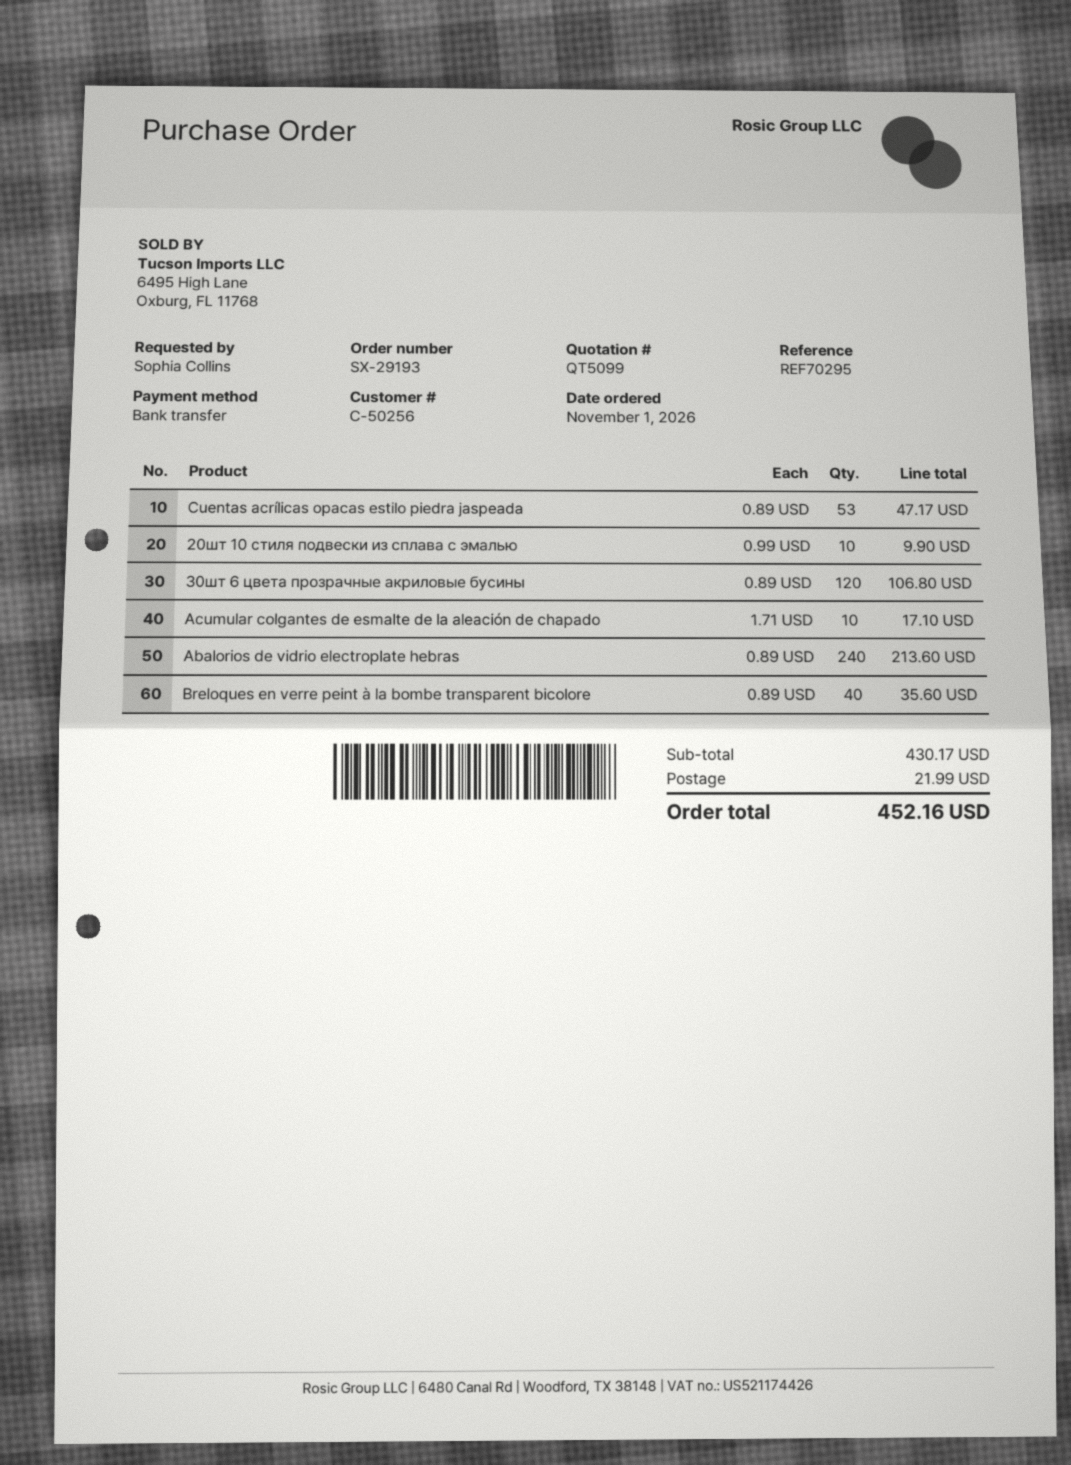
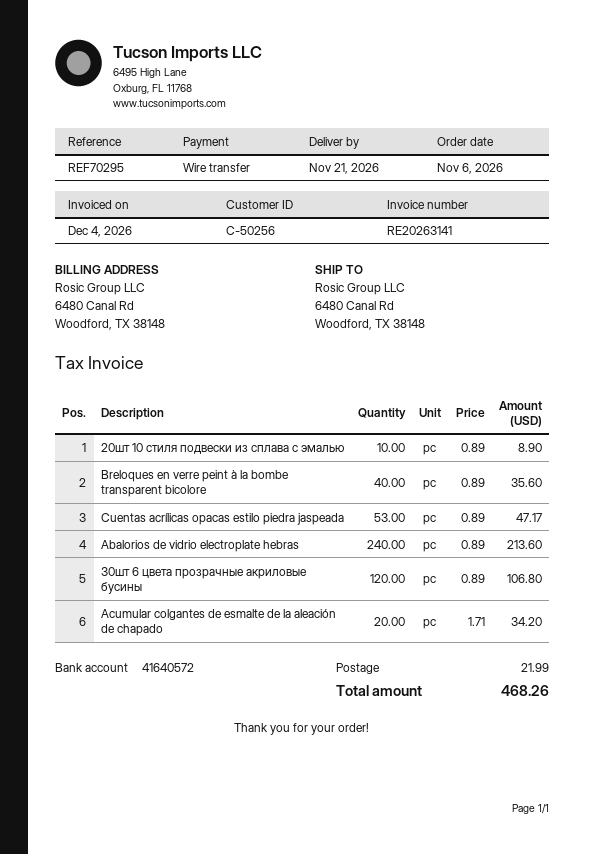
order date: 2026-11-01 -> 2026-11-06
20шт 10 стиля подвески из сплава с эмалью: 10 x 0.99 = 9.90 -> 10 x 0.89 = 8.90
Acumular colgantes de esmalte de la aleación de chapado: 10 x 1.71 = 17.10 -> 20 x 1.71 = 34.20
total: 452.16 -> 468.26

